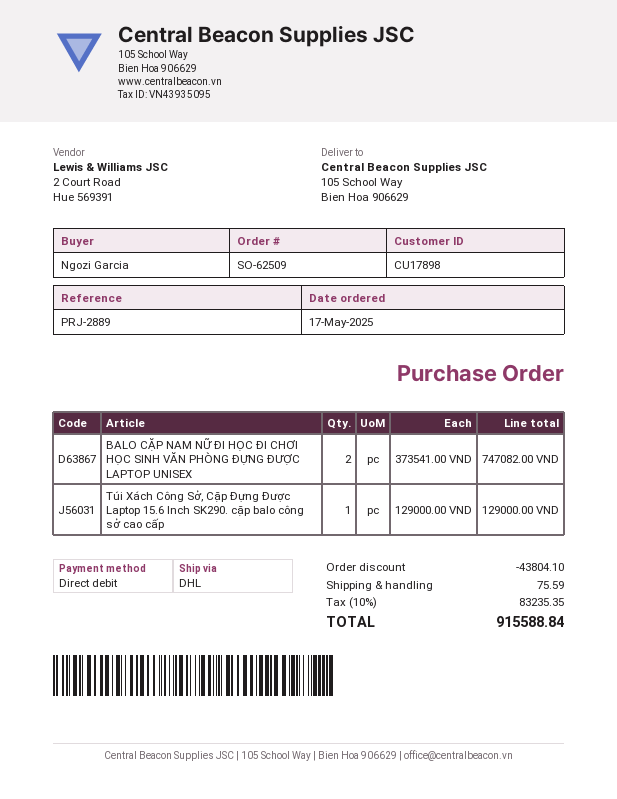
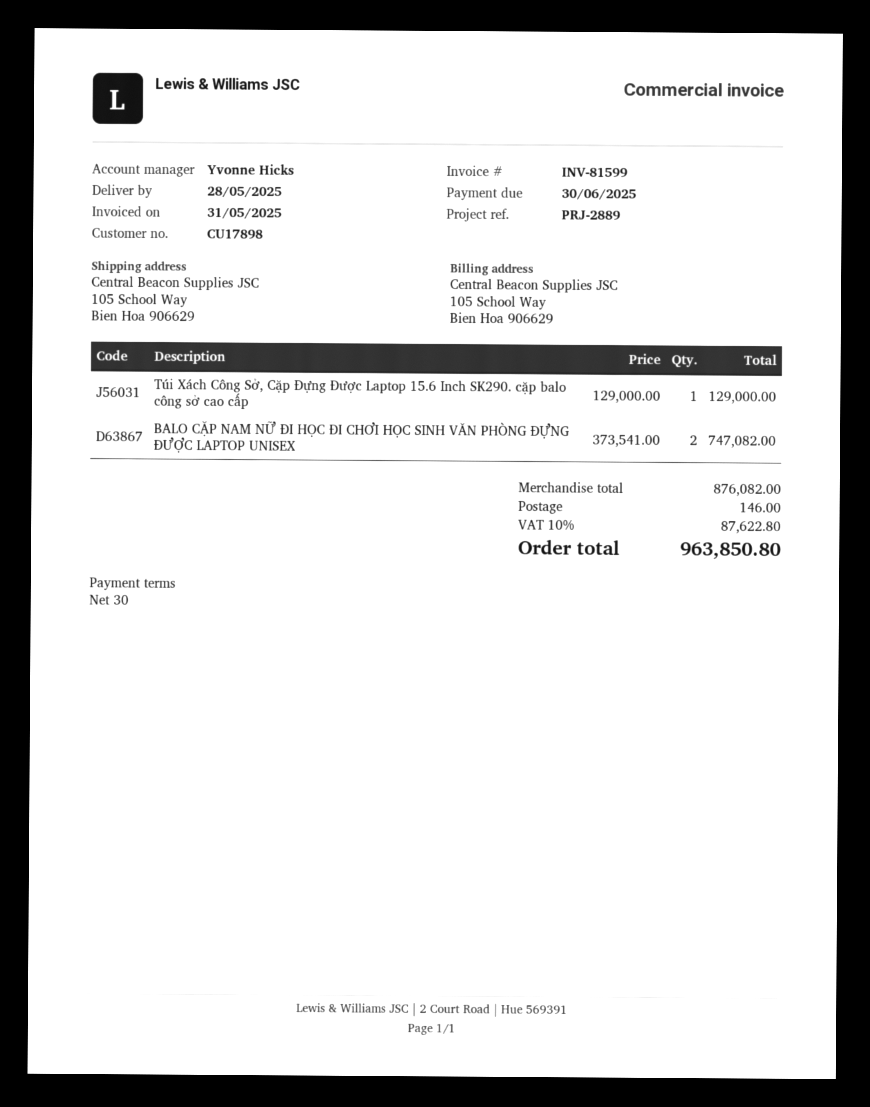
discount: 43804.10 -> none
shipping: 75.59 -> 146.00
tax: 10% = 83235.35 -> 10% = 87622.80
total: 915588.84 -> 963850.80

